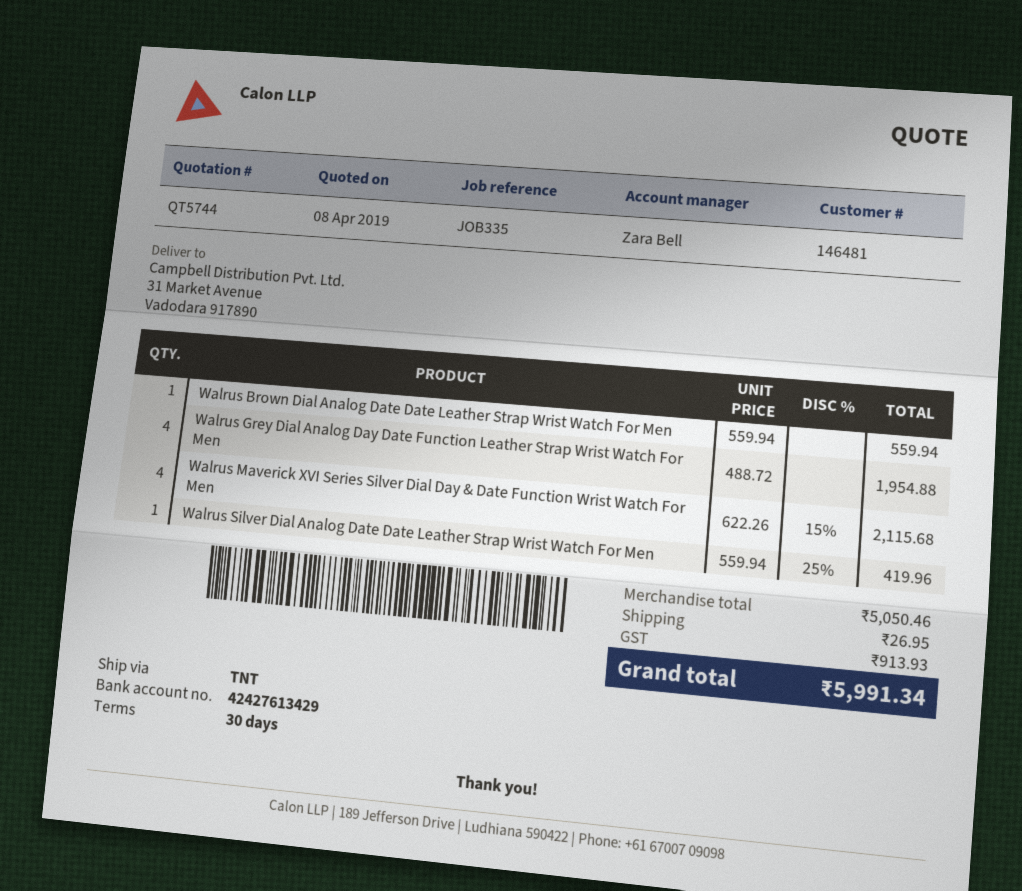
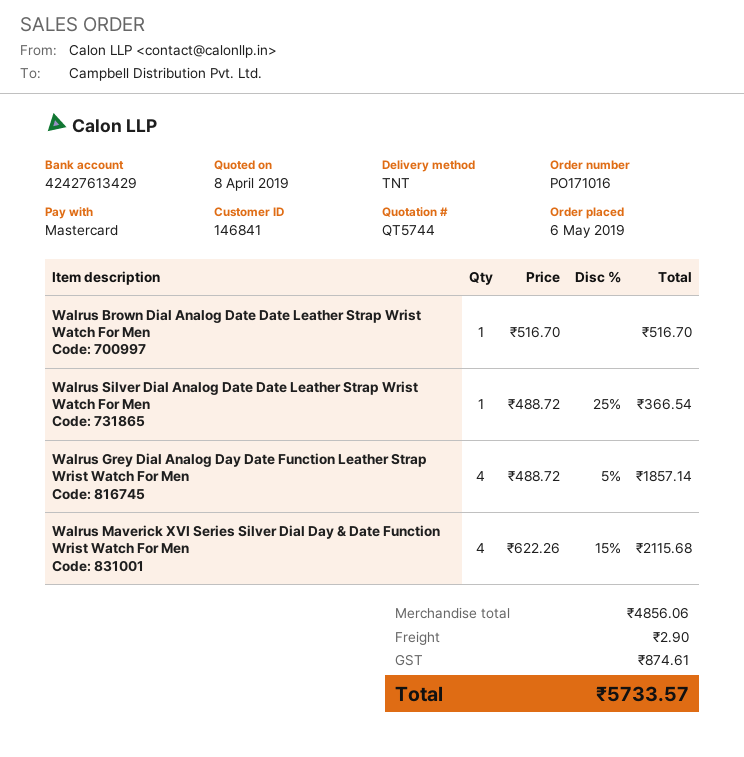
customer number: 146481 -> 146841
Walrus Brown Dial Analog Date Date Leather Strap Wrist Watch For Men: 1 x 559.94 = 559.94 -> 1 x 516.70 = 516.70
Walrus Grey Dial Analog Day Date Function Leather Strap Wrist Watch For Men: 4 x 488.72 = 1954.88 -> 4 x 488.72 - 5% = 1857.14
Walrus Silver Dial Analog Date Date Leather Strap Wrist Watch For Men: 1 x 559.94 - 25% = 419.96 -> 1 x 488.72 - 25% = 366.54
subtotal: 5050.46 -> 4856.06
shipping: 26.95 -> 2.90
tax: 913.93 -> 874.61
total: 5991.34 -> 5733.57

